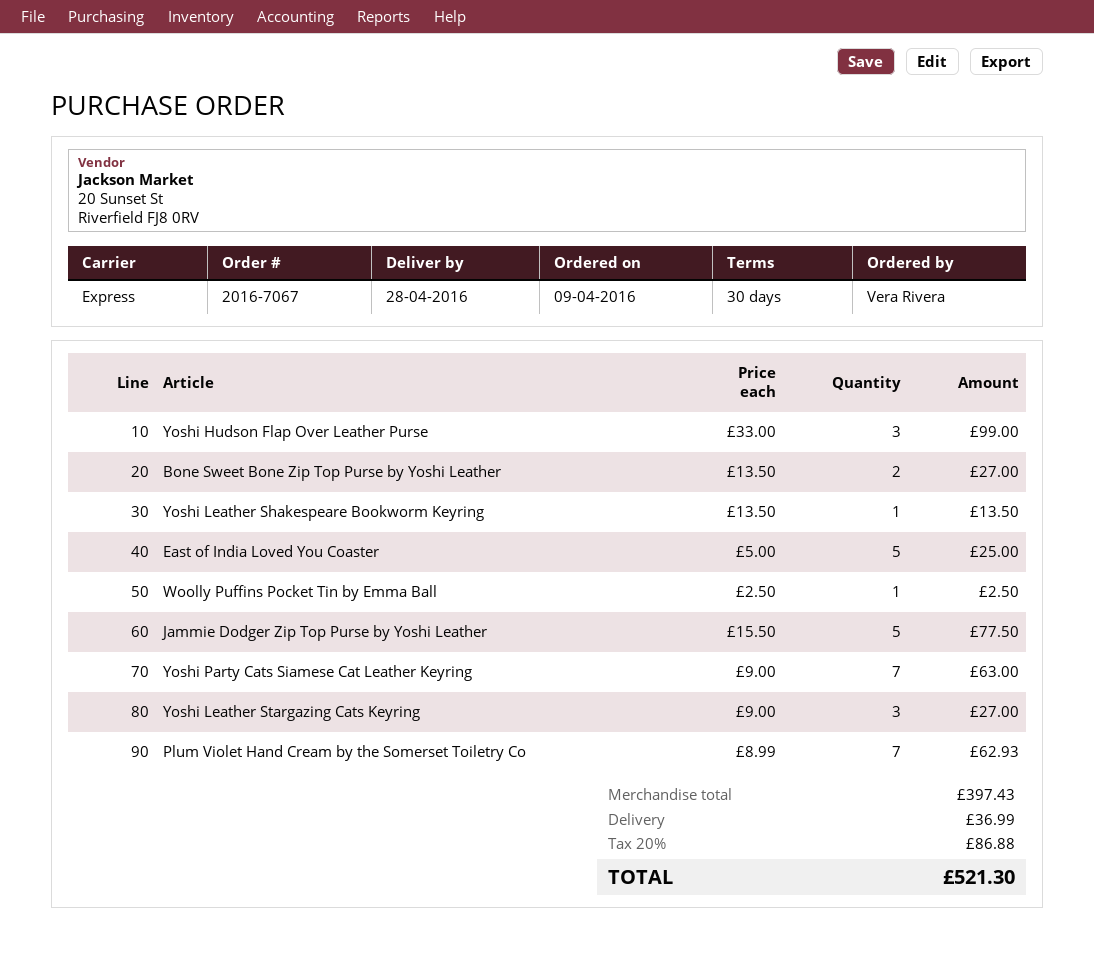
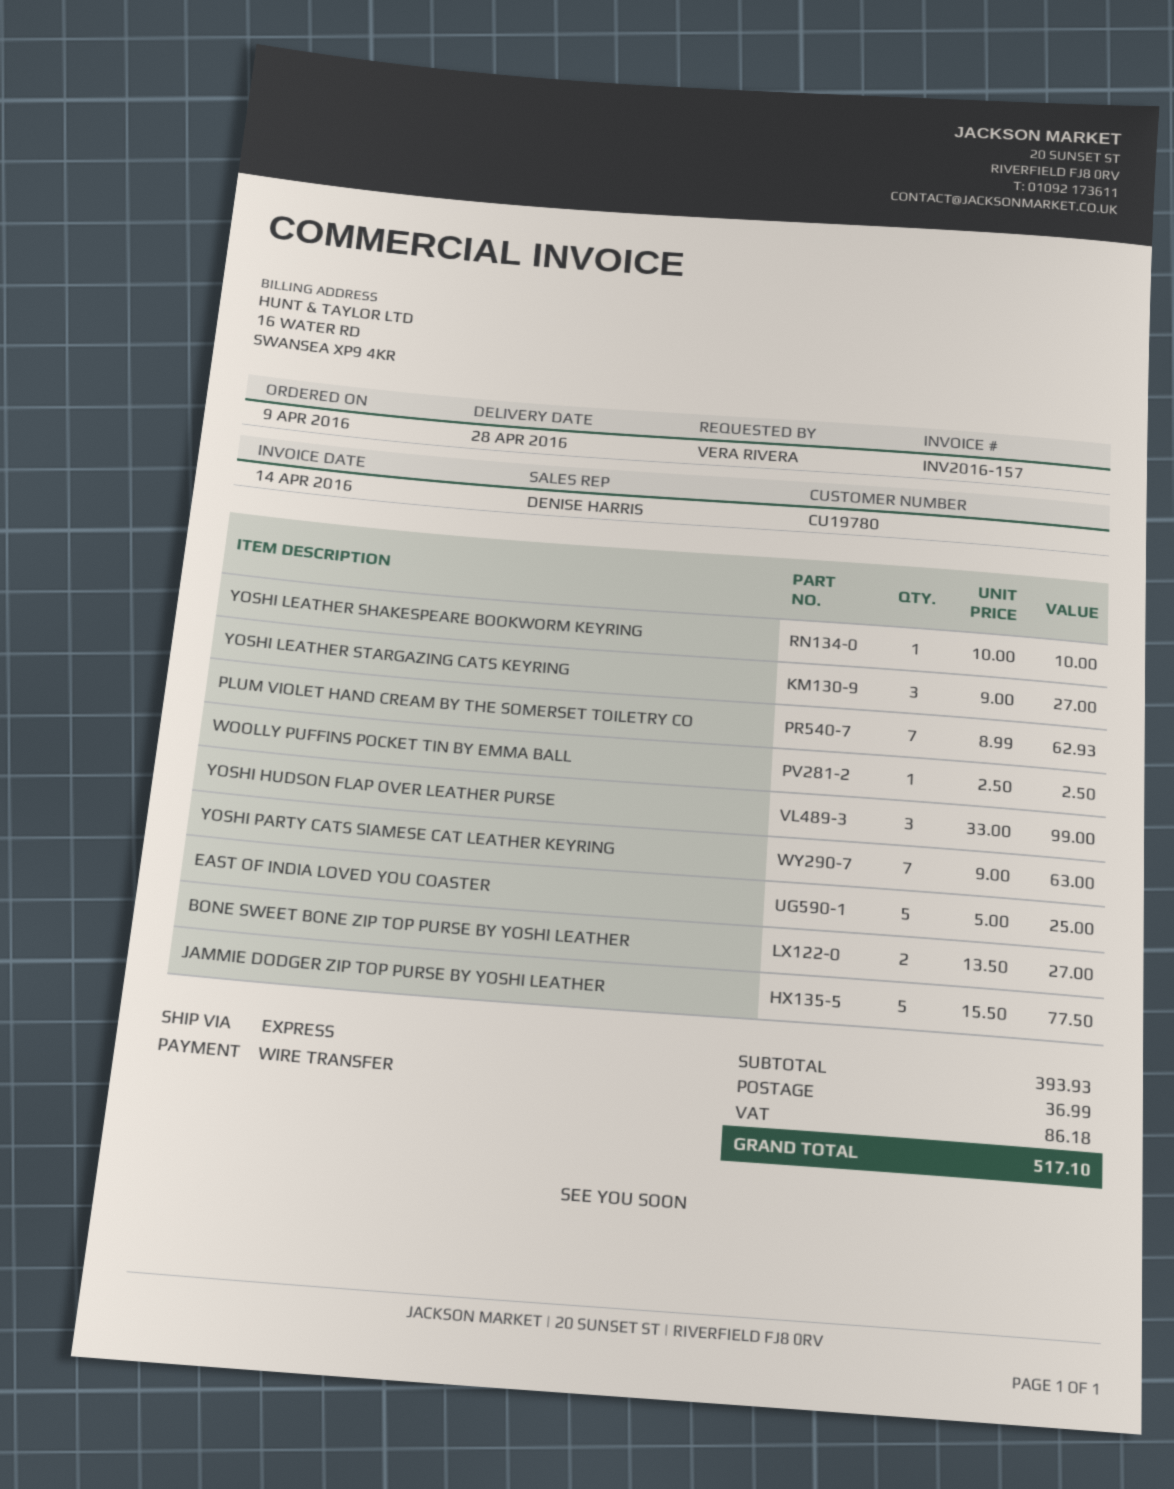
Yoshi Leather Shakespeare Bookworm Keyring: 1 x 13.50 = 13.50 -> 1 x 10.00 = 10.00
subtotal: 397.43 -> 393.93
tax: 86.88 -> 86.18
total: 521.30 -> 517.10

